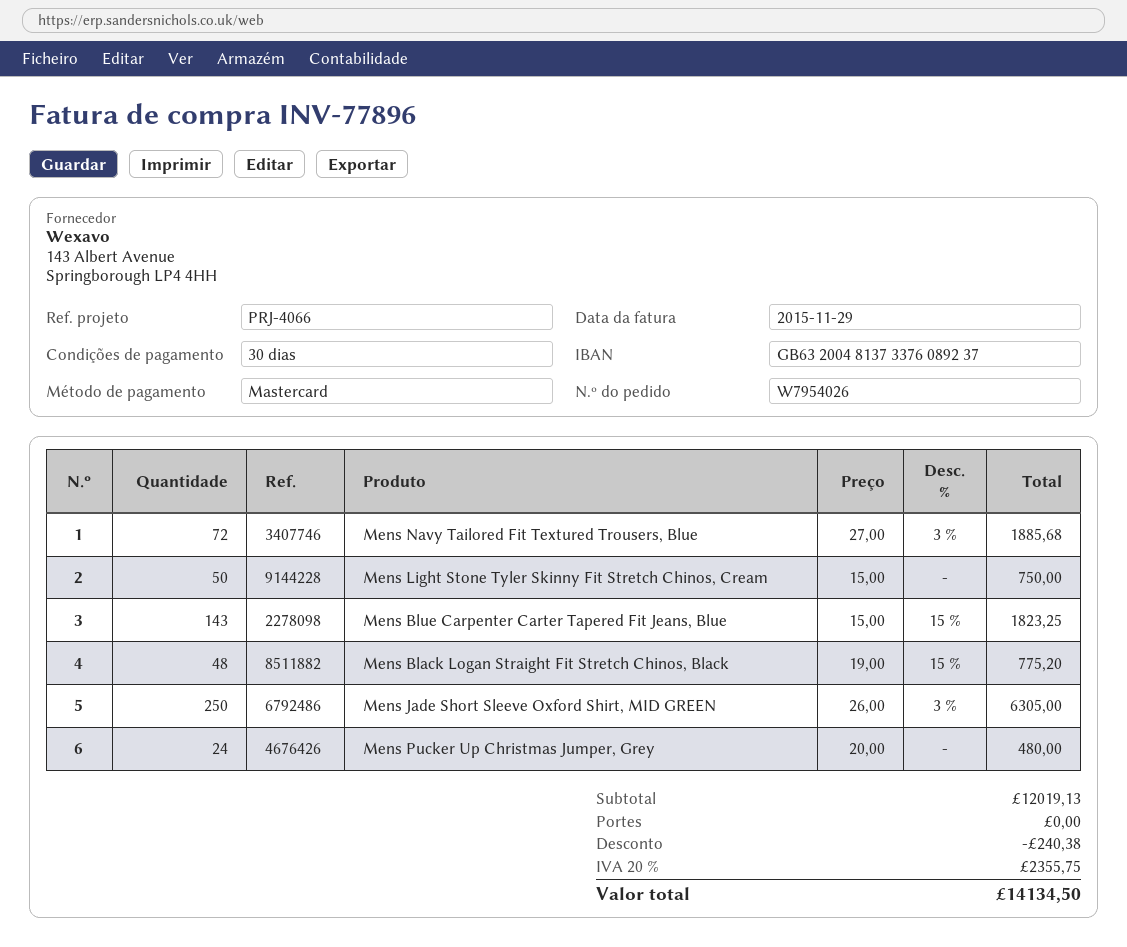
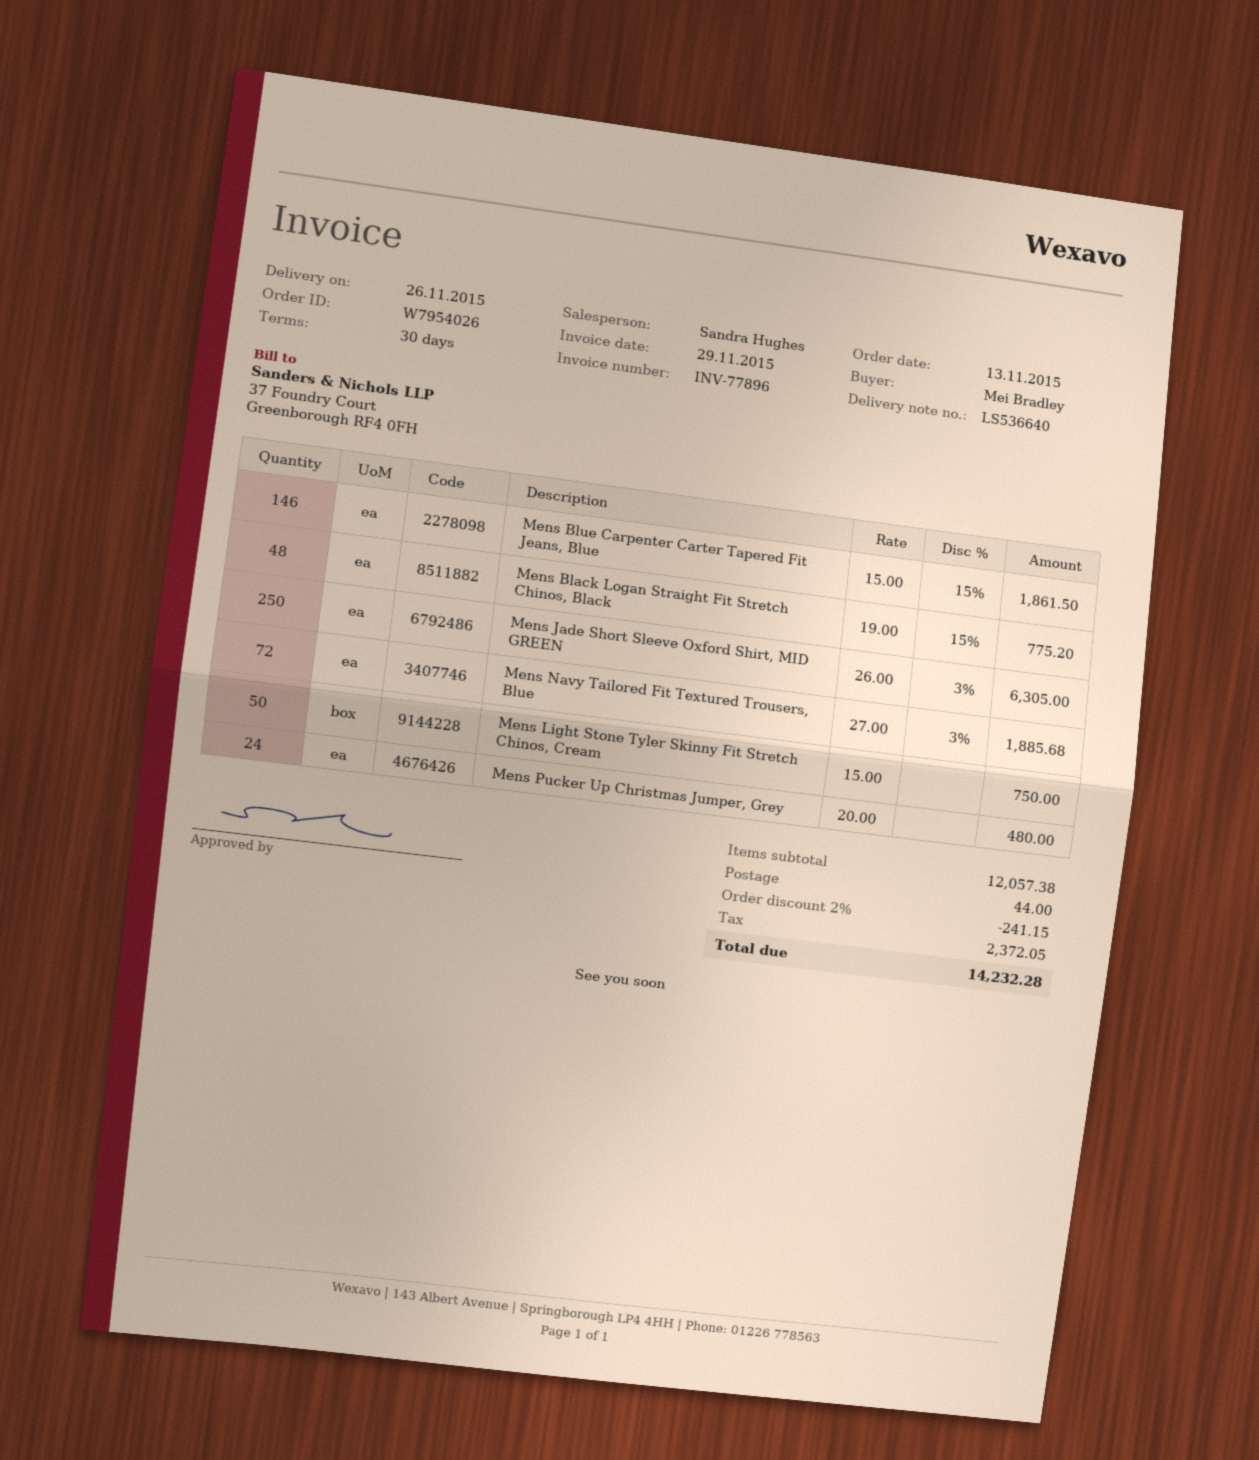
Mens Blue Carpenter Carter Tapered Fit Jeans, Blue: 143 x 15.00 - 15% = 1823.25 -> 146 x 15.00 - 15% = 1861.50
subtotal: 12019.13 -> 12057.38
discount: 240.38 -> 241.15
shipping: 0.00 -> 44.00
tax: 2355.75 -> 2372.05
total: 14134.50 -> 14232.28

